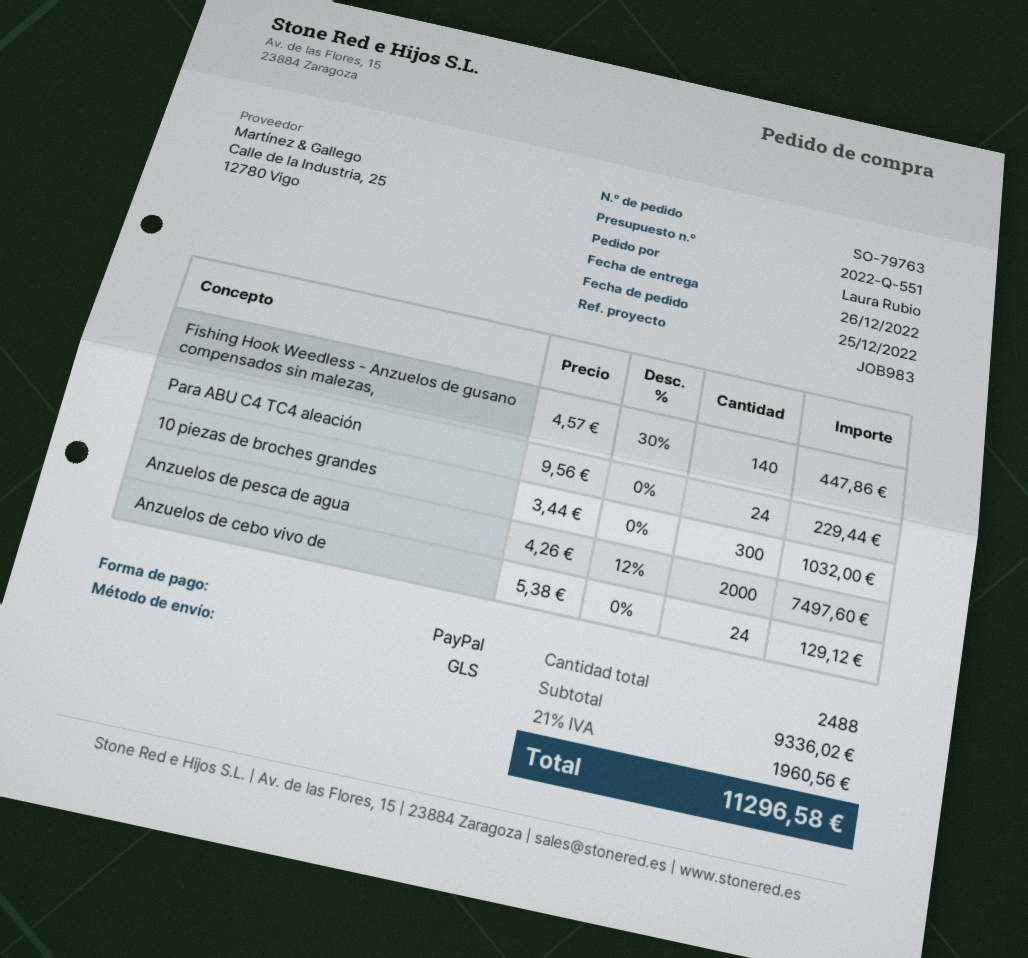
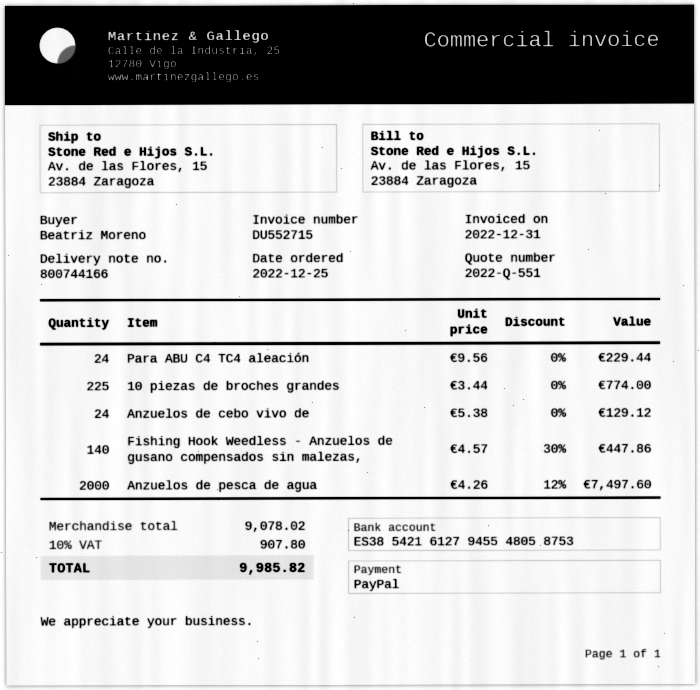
ordered by: Laura Rubio -> Beatriz Moreno
10 piezas de broches grandes: 300 x 3.44 = 1032.00 -> 225 x 3.44 = 774.00
subtotal: 9336.02 -> 9078.02
tax: 21% = 1960.56 -> 10% = 907.80
total: 11296.58 -> 9985.82

